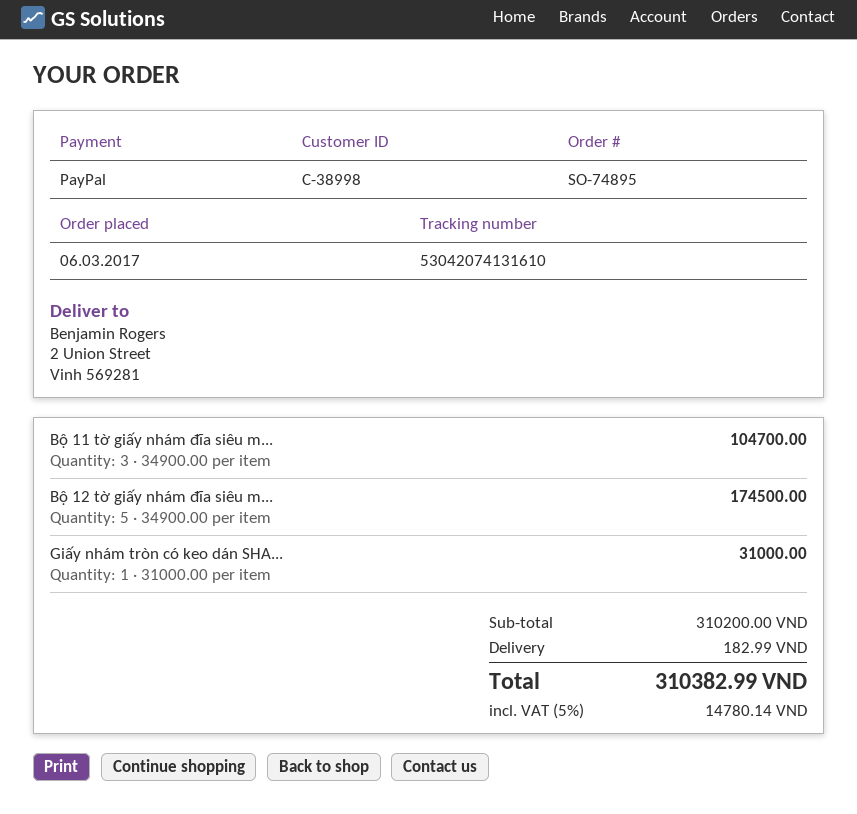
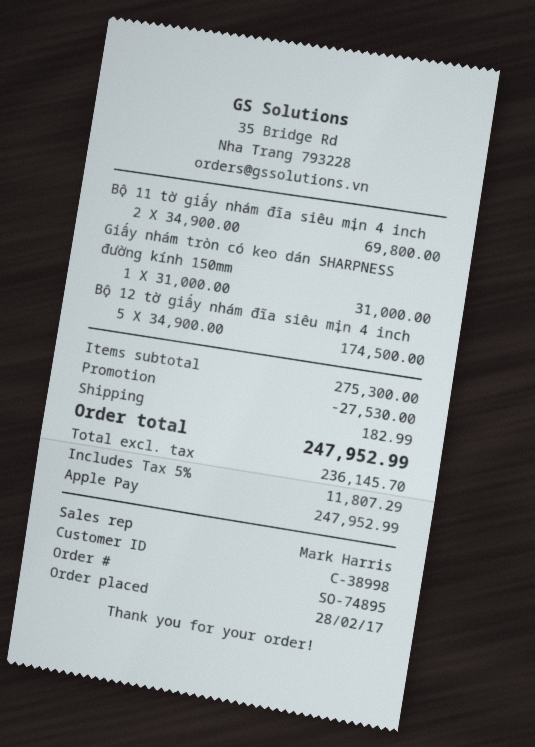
order date: 2017-03-06 -> 2017-02-28
payment method: PayPal -> Apple Pay
Bộ 11 tờ giấy nhám đĩa siêu m...: 3 x 34900.00 = 104700.00 -> 2 x 34900.00 = 69800.00
subtotal: 310200.00 -> 275300.00
discount: none -> 27530.00
tax: 5% = 14780.14 -> 5% = 11807.29
total: 310382.99 -> 247952.99

